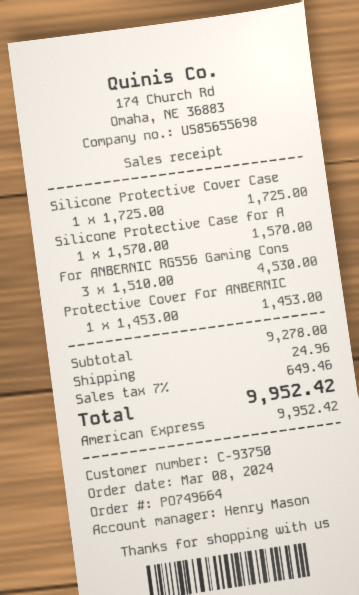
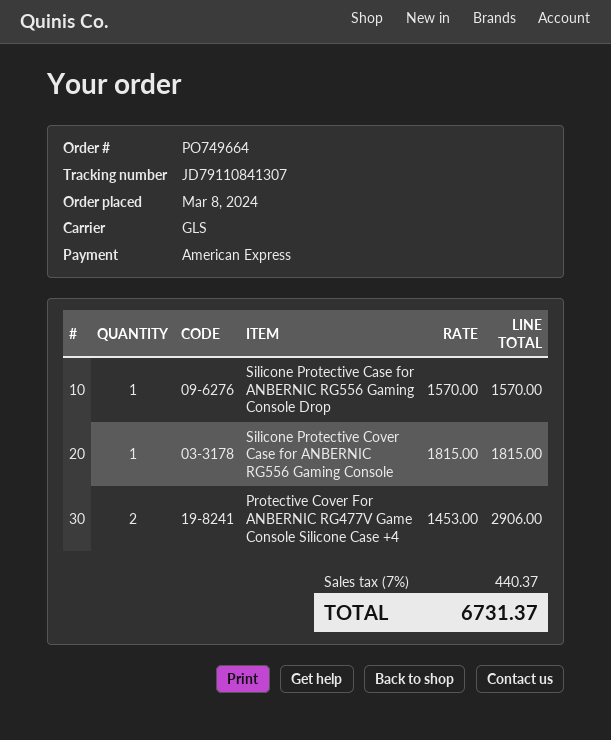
Silicone Protective Cover Case: 1 x 1725.00 = 1725.00 -> 1 x 1815.00 = 1815.00
For ANBERNIC RG556 Gaming Cons: 3 x 1510.00 = 4530.00 -> none
Protective Cover For ANBERNIC: 1 x 1453.00 = 1453.00 -> 2 x 1453.00 = 2906.00
shipping: 24.96 -> none
tax: 7% = 649.46 -> 7% = 440.37
total: 9952.42 -> 6731.37

